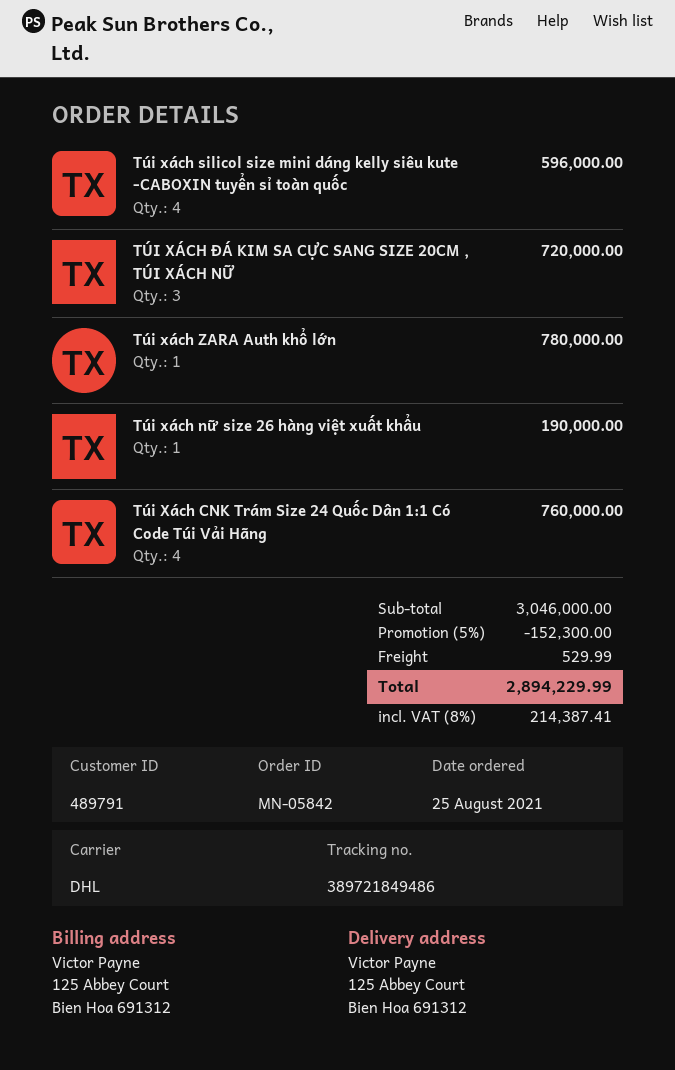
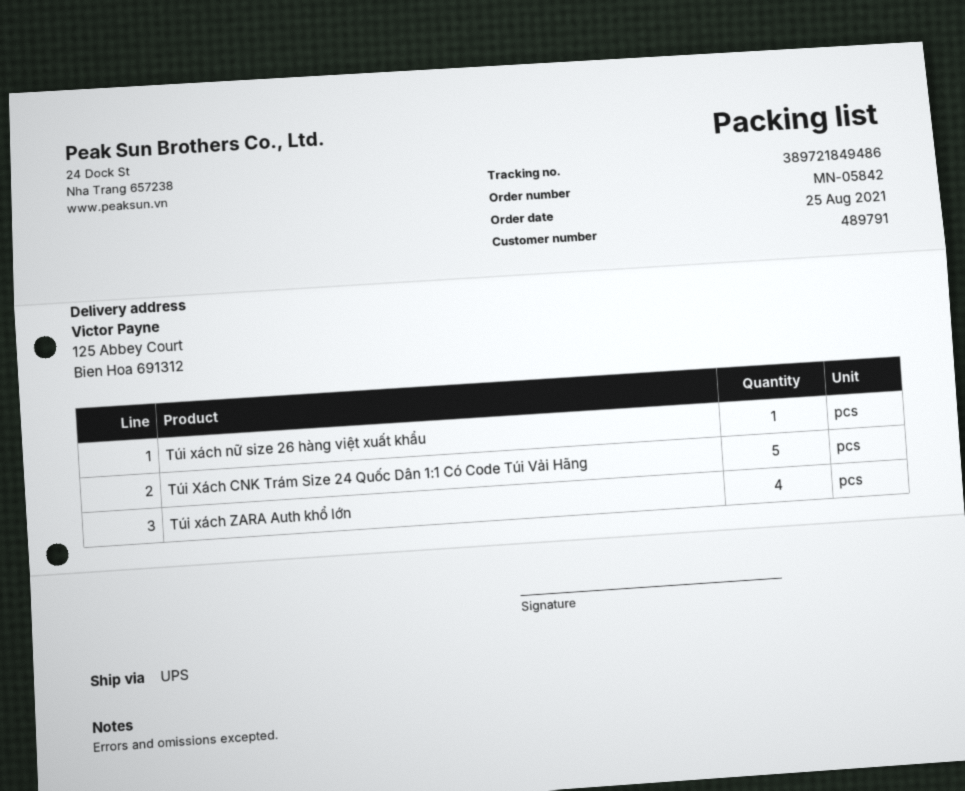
shipping method: DHL -> UPS
Túi xách silicol size mini dáng kelly siêu kute -CABOXIN tuyển sỉ toàn quốc: 4 -> none
TÚI XÁCH ĐÁ KIM SA CỰC SANG SIZE 20CM , TÚI XÁCH NỮ: 3 -> none
Túi xách ZARA Auth khổ lớn: 1 -> 4
Túi Xách CNK Trám Size 24 Quốc Dân 1:1 Có Code Túi Vải Hãng: 4 -> 5

